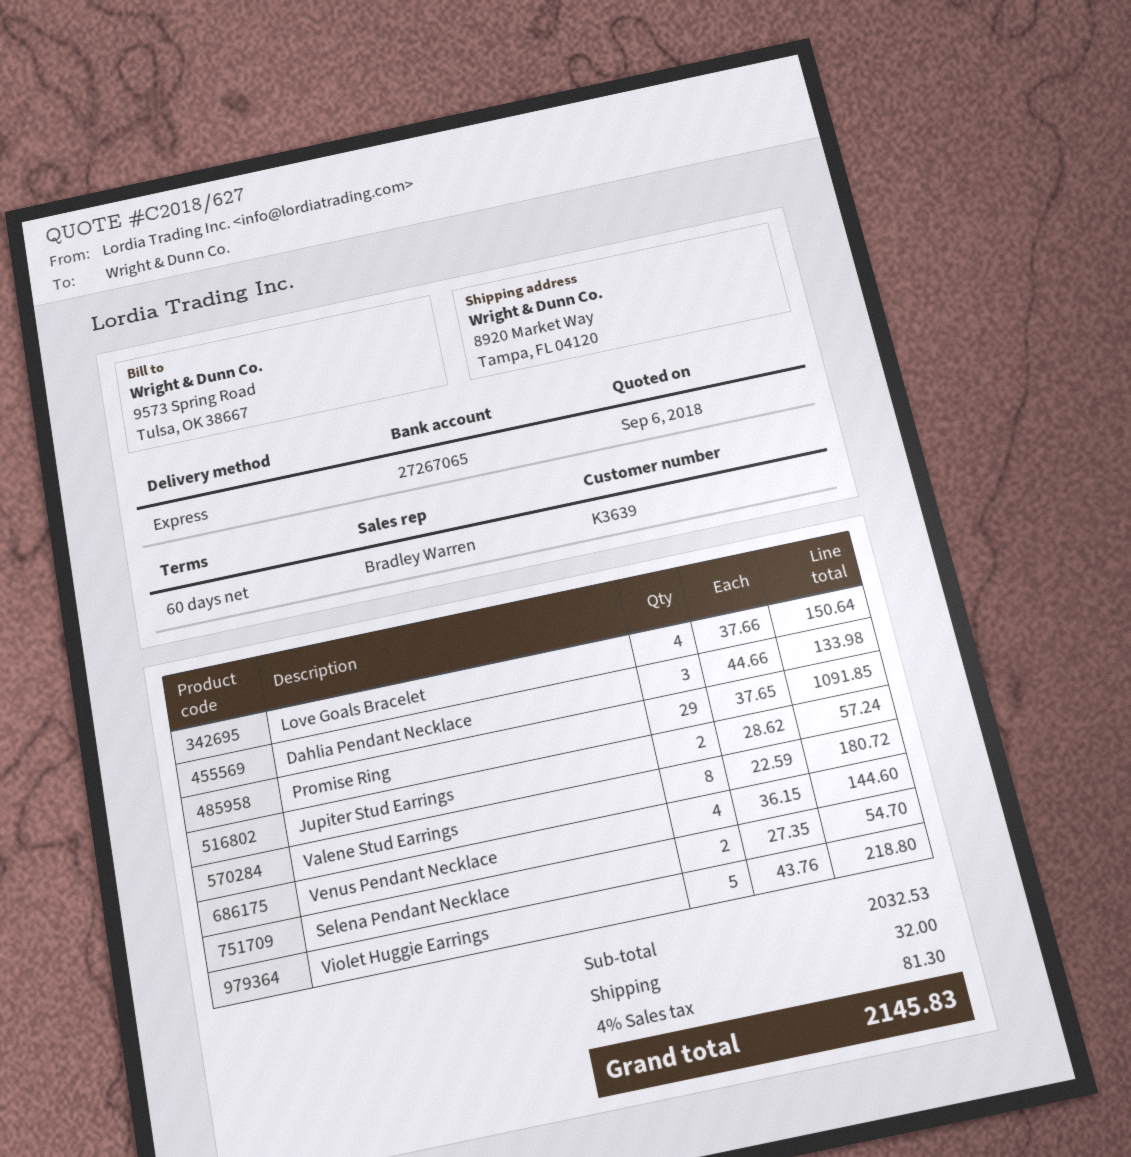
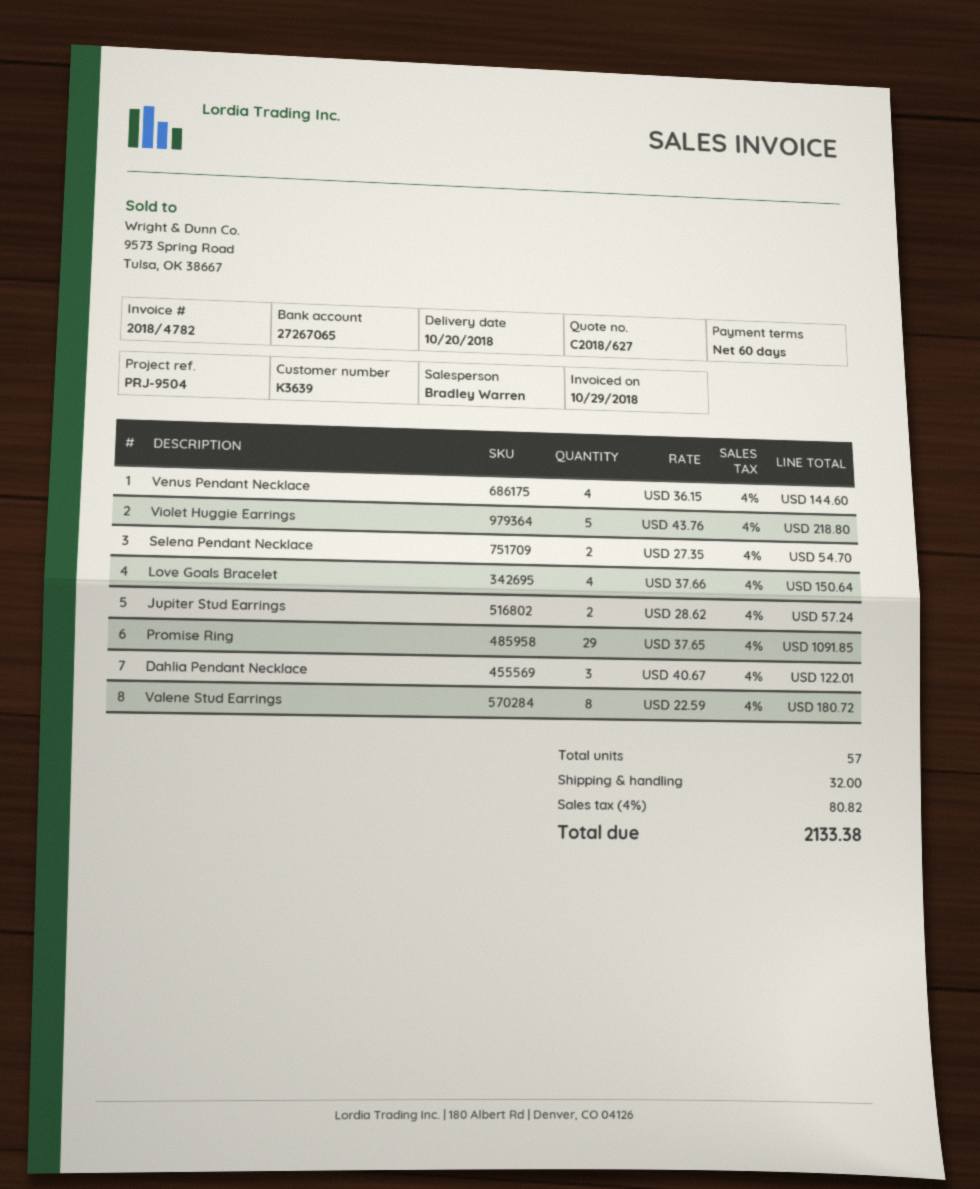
Dahlia Pendant Necklace: 3 x 44.66 = 133.98 -> 3 x 40.67 = 122.01
tax: 4% = 81.30 -> 4% = 80.82
total: 2145.83 -> 2133.38

